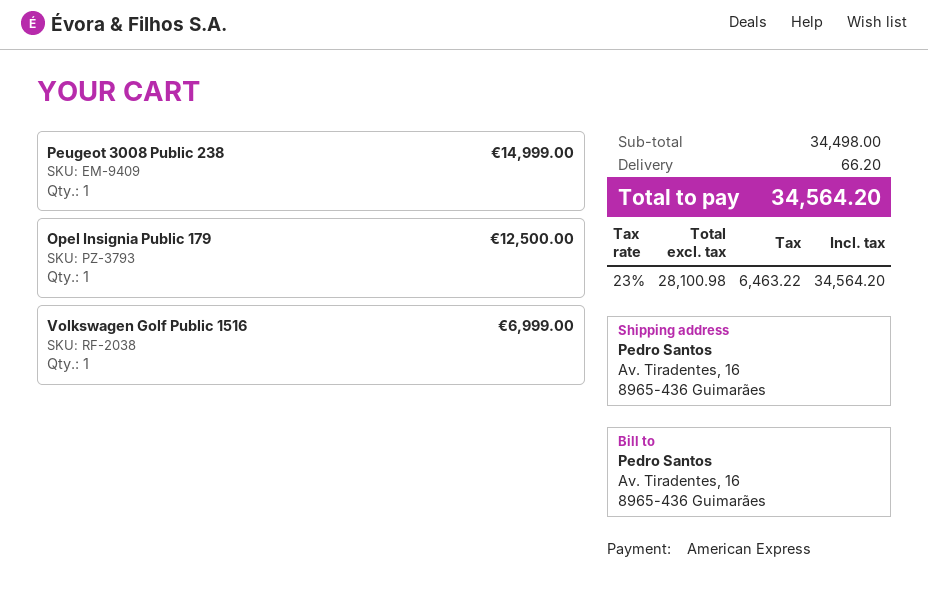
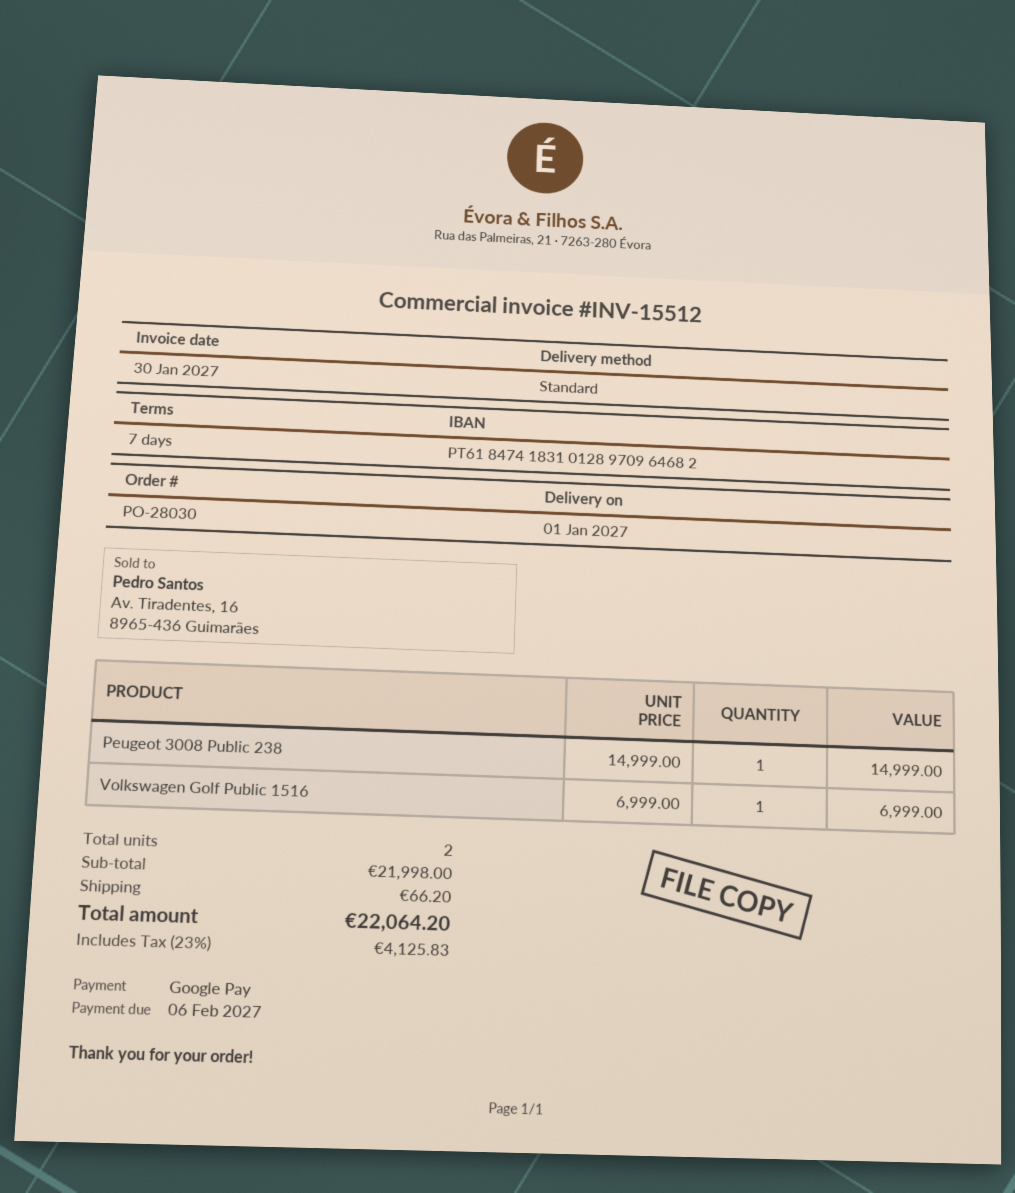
payment method: American Express -> Google Pay
Opel Insignia Public 179: 1 for 12500.00 -> none
subtotal: 34498.00 -> 21998.00
tax: 23% = 6463.22 -> 23% = 4125.83
total: 34564.20 -> 22064.20

